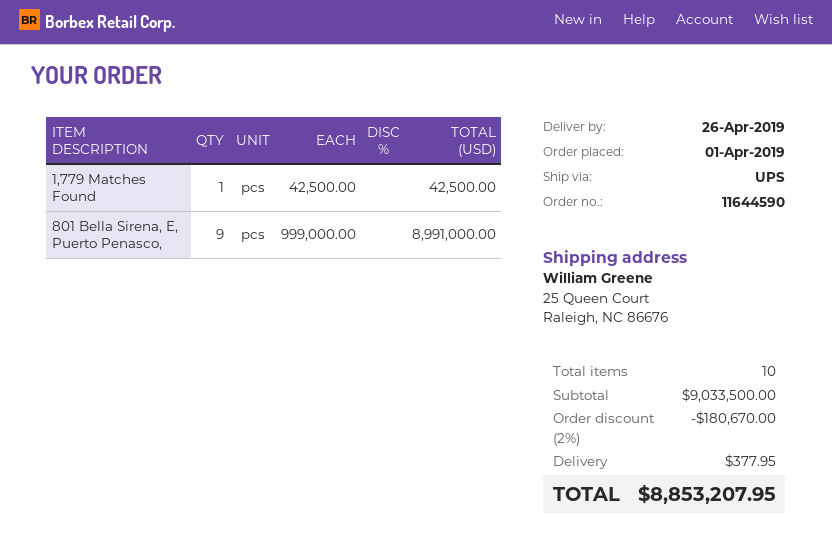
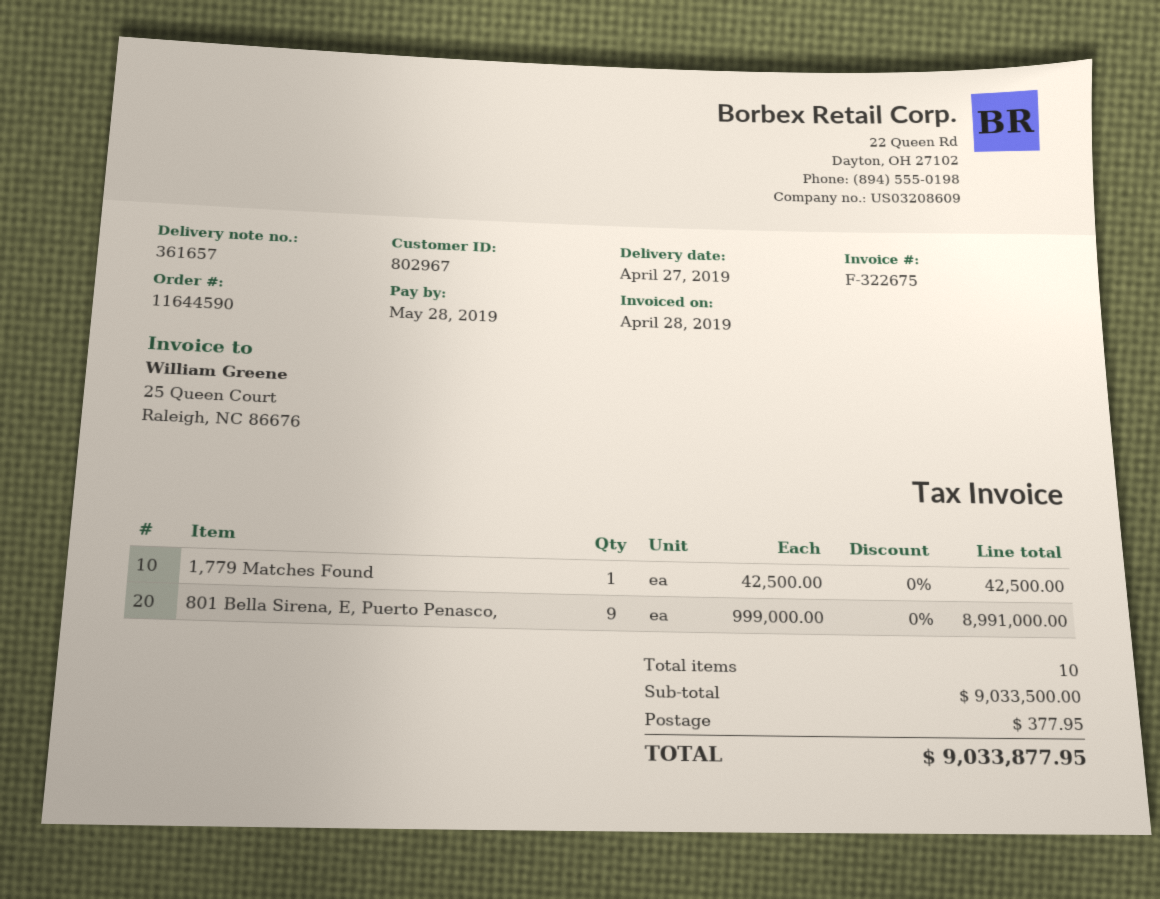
delivery date: 2019-04-26 -> 2019-04-27
discount: 2% = 180670.00 -> none
total: 8853207.95 -> 9033877.95

